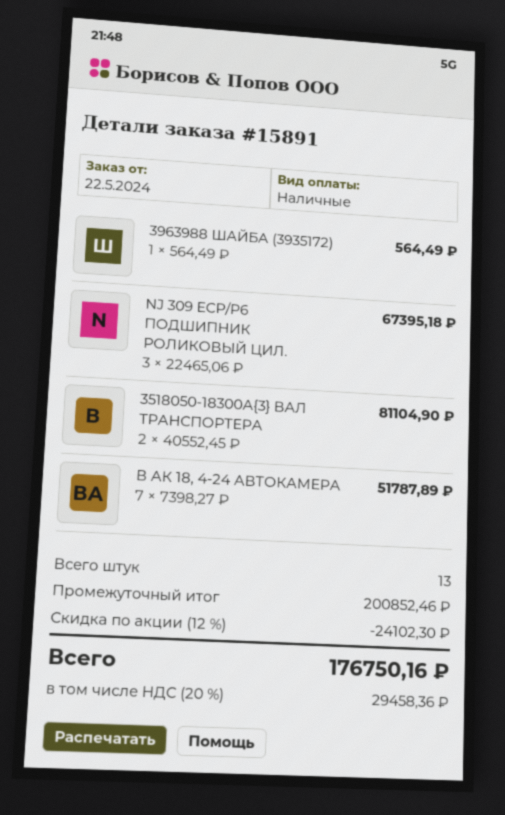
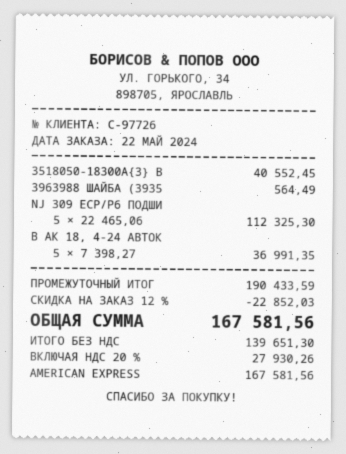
payment method: cash -> American Express
NJ 309 ECP/P6 ПОДШИПНИК РОЛИКОВЫЙ ЦИЛ.: 3 x 22465.06 = 67395.18 -> 5 x 22465.06 = 112325.30
3518050-18300А{3} ВАЛ ТРАНСПОРТЕРА: 2 x 40552.45 = 81104.90 -> 1 x 40552.45 = 40552.45
В АК 18, 4-24 АВТОКАМЕРА: 7 x 7398.27 = 51787.89 -> 5 x 7398.27 = 36991.35
subtotal: 200852.46 -> 190433.59
discount: 12% = 24102.30 -> 12% = 22852.03
tax: 20% = 29458.36 -> 20% = 27930.26
total: 176750.16 -> 167581.56

